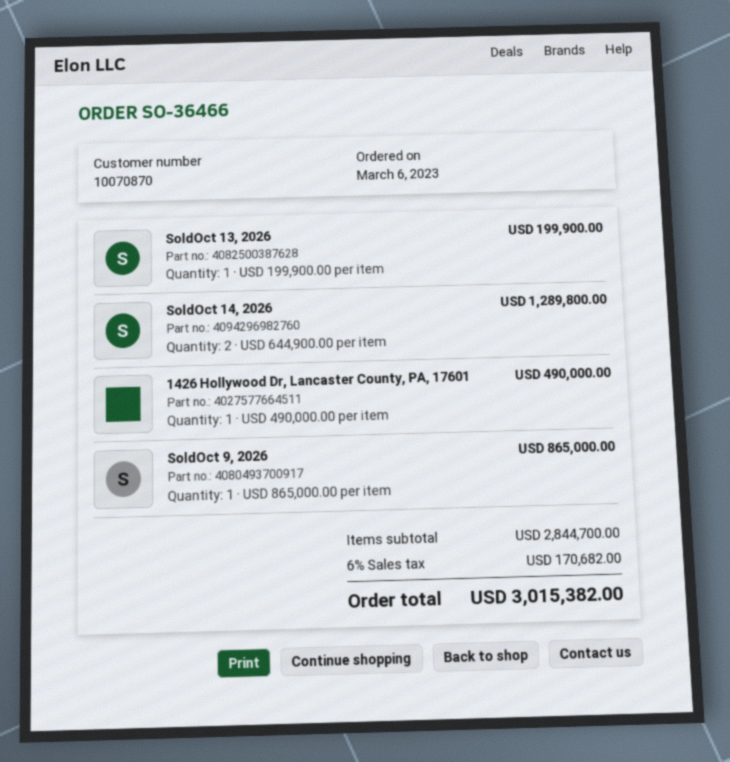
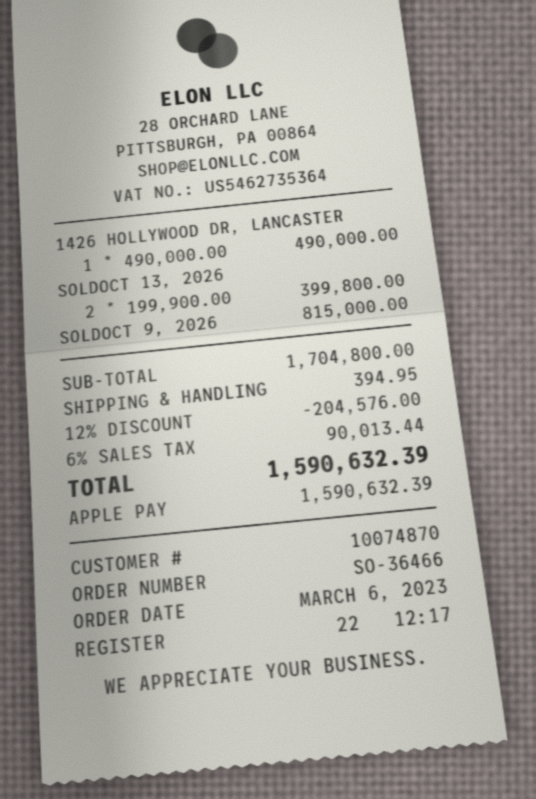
customer number: 10070870 -> 10074870
SoldOct 13, 2026: 1 x 199900.00 = 199900.00 -> 2 x 199900.00 = 399800.00
SoldOct 14, 2026: 2 x 644900.00 = 1289800.00 -> none
SoldOct 9, 2026: 1 x 865000.00 = 865000.00 -> 1 x 815000.00 = 815000.00
subtotal: 2844700.00 -> 1704800.00
discount: none -> 12% = 204576.00
shipping: none -> 394.95
tax: 6% = 170682.00 -> 6% = 90013.44
total: 3015382.00 -> 1590632.39

